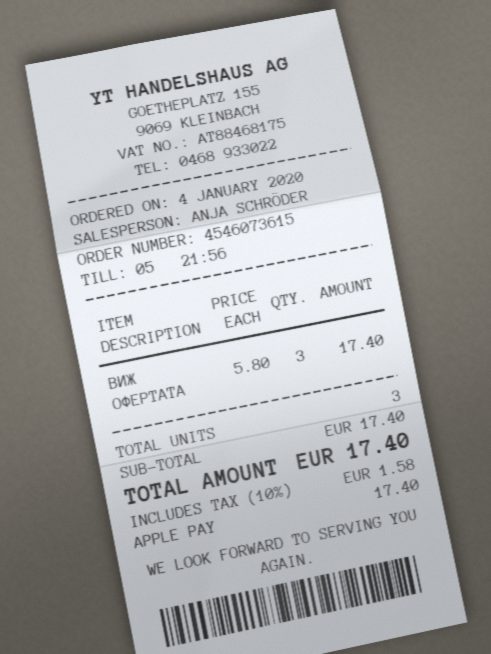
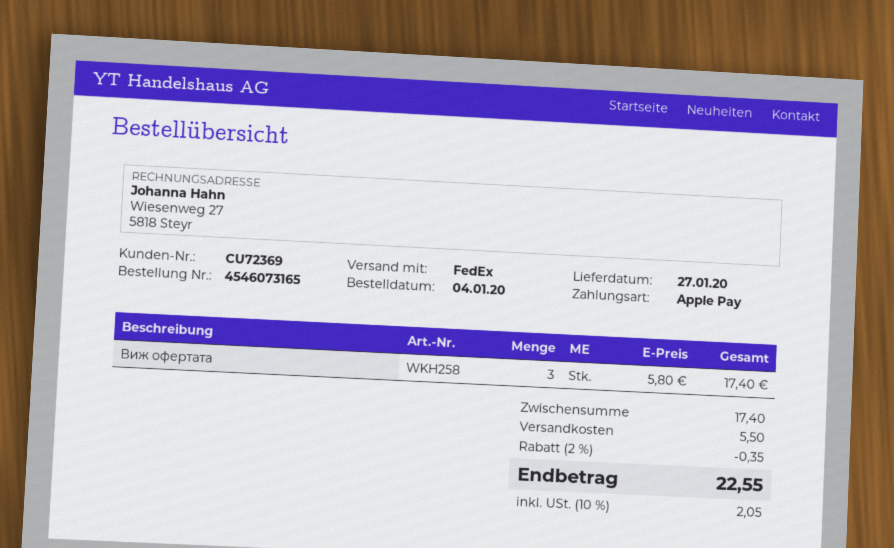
order number: 4546073615 -> 4546073165
discount: none -> 2% = 0.35
shipping: none -> 5.50
tax: 10% = 1.58 -> 10% = 2.05
total: 17.40 -> 22.55

